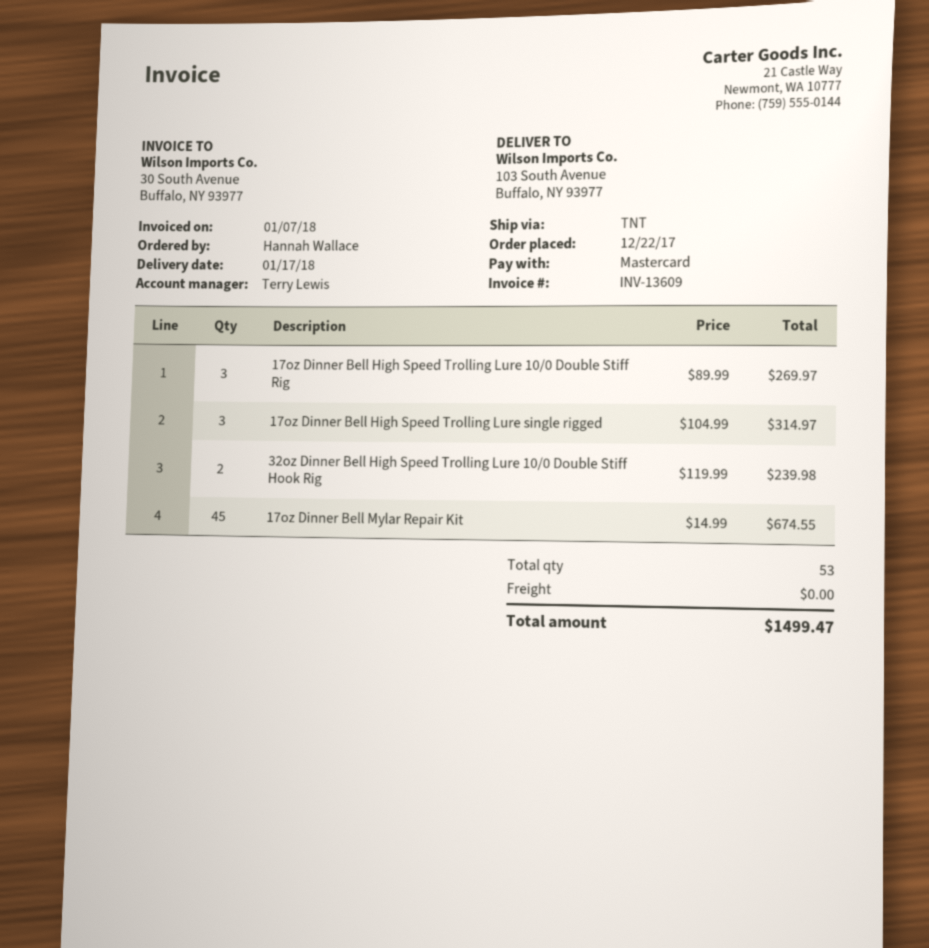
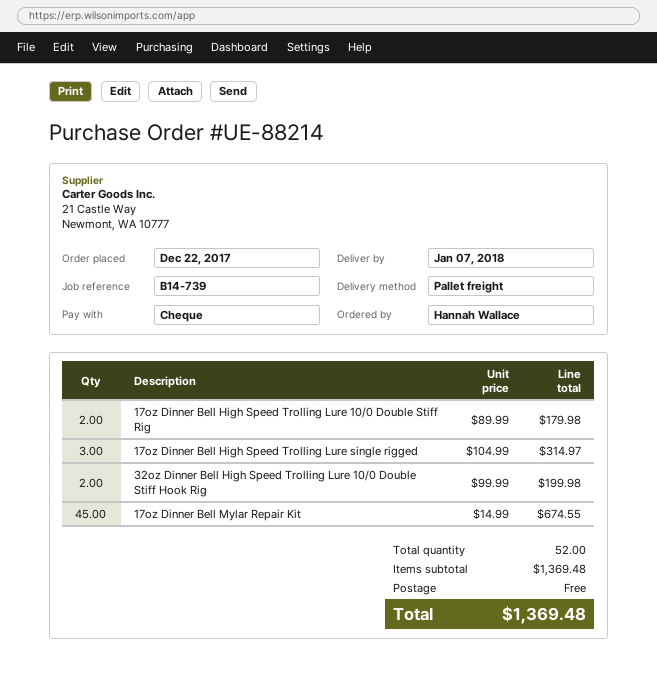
delivery date: 2018-01-17 -> 2018-01-07
payment method: Mastercard -> cheque
shipping method: TNT -> pallet freight
17oz Dinner Bell High Speed Trolling Lure 10/0 Double Stiff Rig: 3 x 89.99 = 269.97 -> 2 x 89.99 = 179.98
32oz Dinner Bell High Speed Trolling Lure 10/0 Double Stiff Hook Rig: 2 x 119.99 = 239.98 -> 2 x 99.99 = 199.98
total quantity: 53 -> 52
total: 1499.47 -> 1369.48

